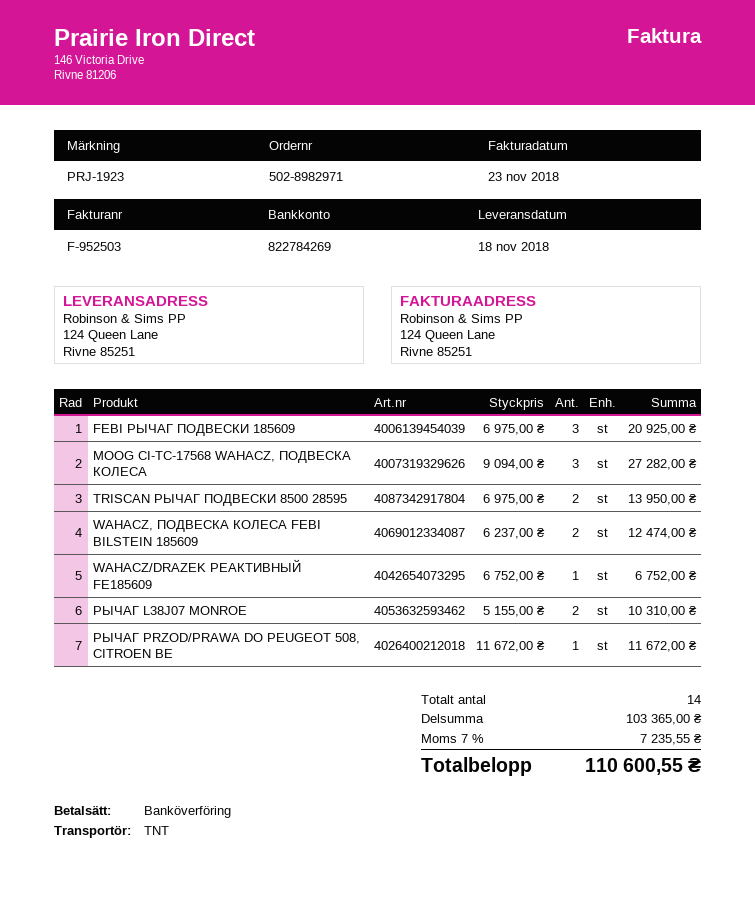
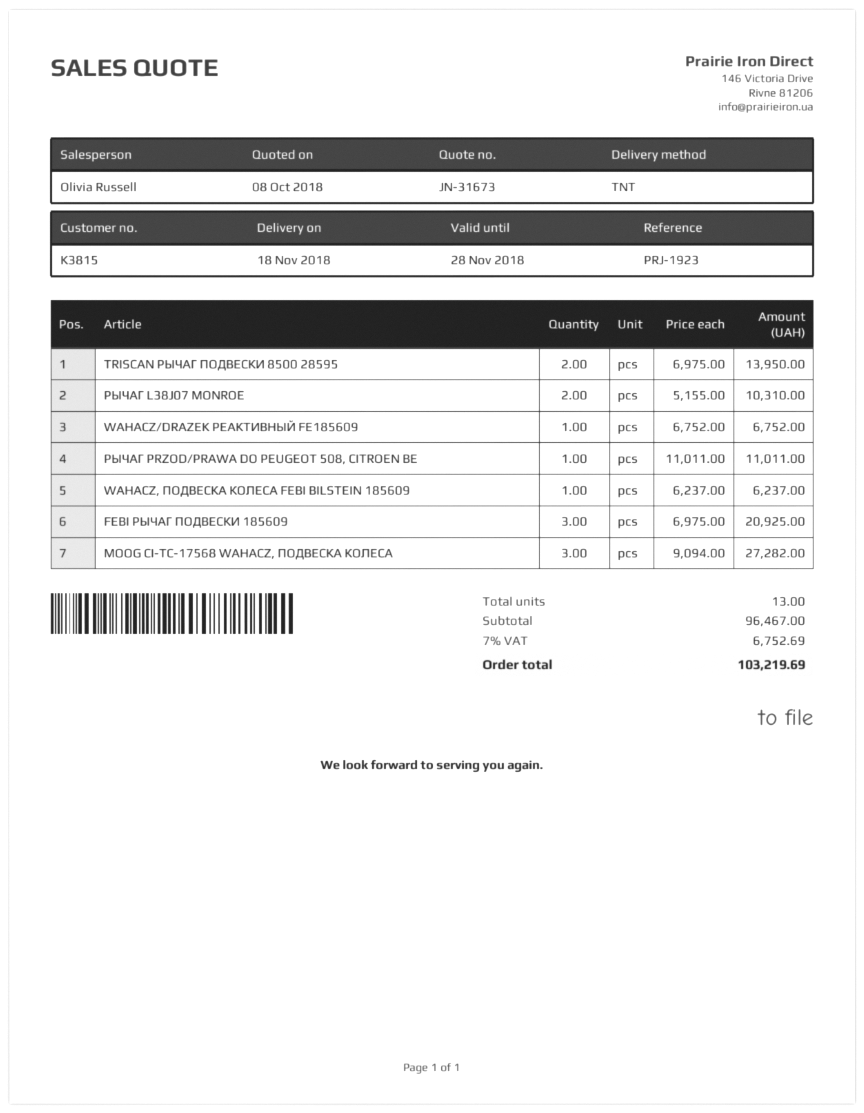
WAHACZ, ПОДВЕСКА КОЛЕСА FEBI BILSTEIN 185609: 2 x 6237.00 = 12474.00 -> 1 x 6237.00 = 6237.00
РЫЧАГ PRZOD/PRAWA DO PEUGEOT 508, CITROEN BE: 1 x 11672.00 = 11672.00 -> 1 x 11011.00 = 11011.00
total quantity: 14 -> 13
subtotal: 103365.00 -> 96467.00
tax: 7% = 7235.55 -> 7% = 6752.69
total: 110600.55 -> 103219.69

